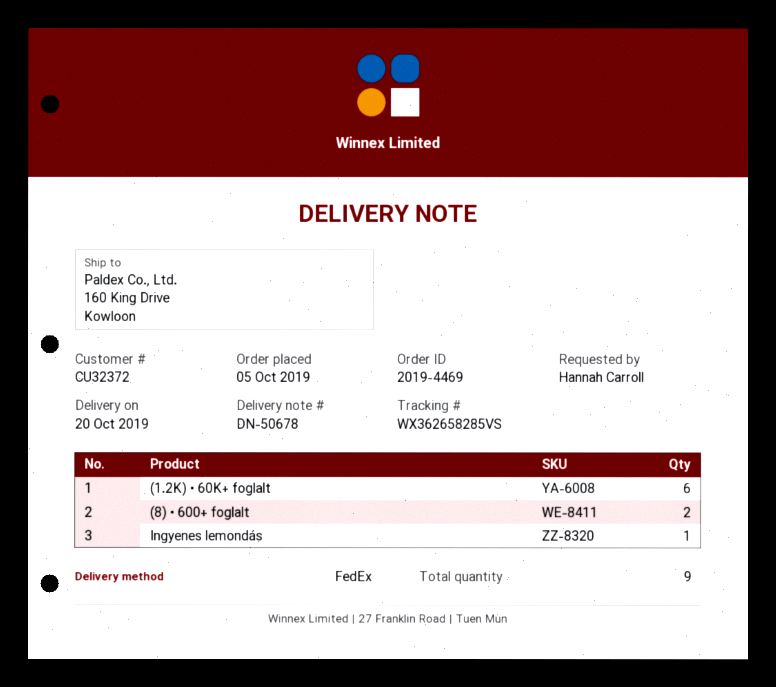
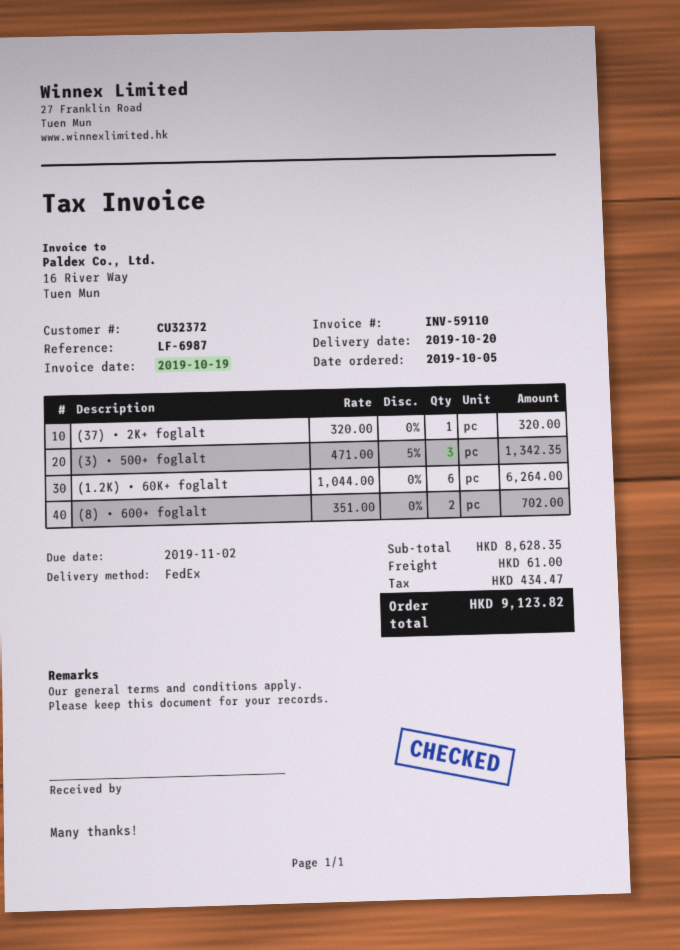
Ingyenes lemondás: 1 -> none
(37) • 2K+ foglalt: none -> 1
(3) • 500+ foglalt: none -> 3

